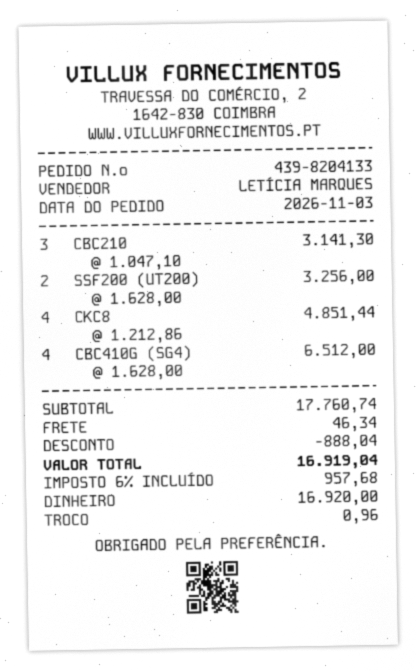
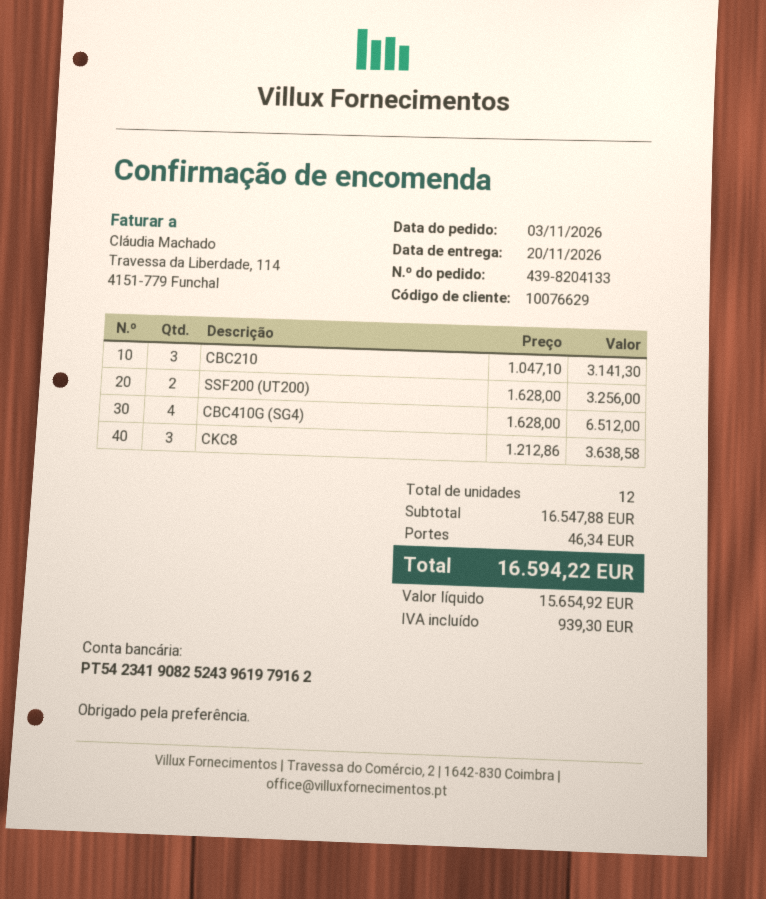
CKC8: 4 x 1212.86 = 4851.44 -> 3 x 1212.86 = 3638.58
subtotal: 17760.74 -> 16547.88
discount: 888.04 -> none
tax: 957.68 -> 939.30
total: 16919.04 -> 16594.22

